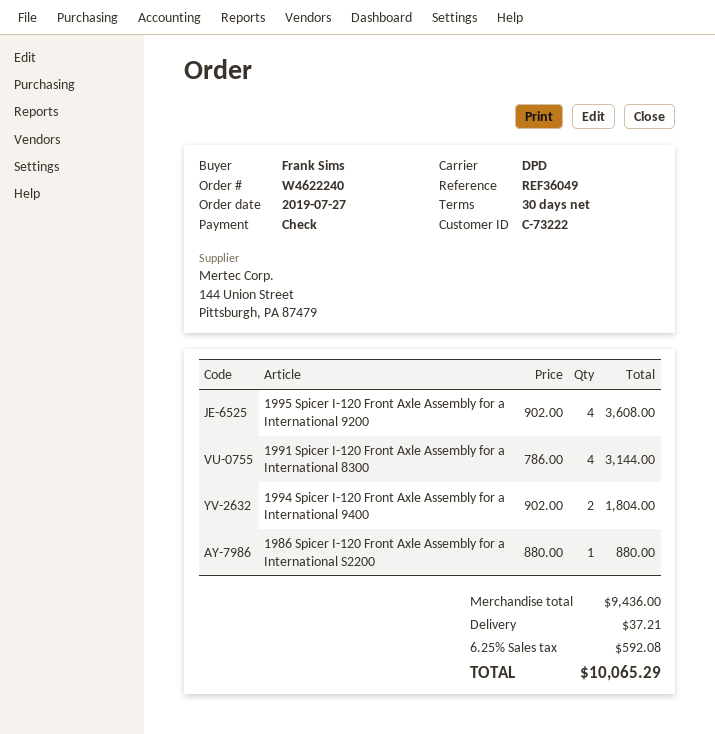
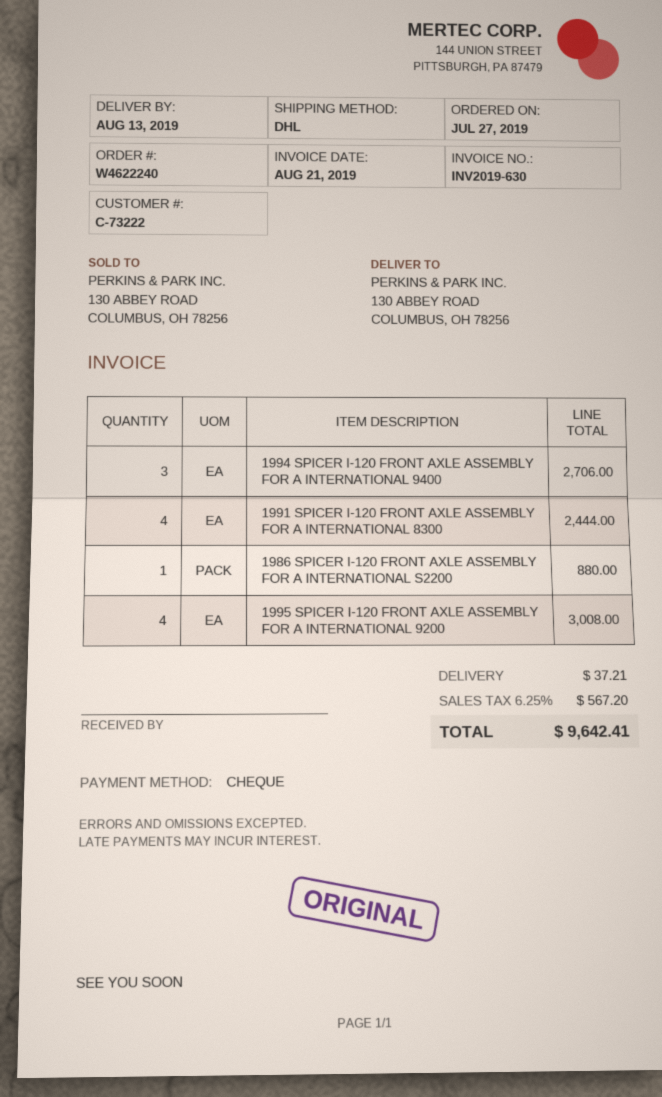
shipping method: DPD -> DHL
1995 Spicer I-120 Front Axle Assembly for a International 9200: 4 for 3608.00 -> 4 for 3008.00
1991 Spicer I-120 Front Axle Assembly for a International 8300: 4 for 3144.00 -> 4 for 2444.00
1994 Spicer I-120 Front Axle Assembly for a International 9400: 2 for 1804.00 -> 3 for 2706.00
tax: 6.25% = 592.08 -> 6.25% = 567.20
total: 10065.29 -> 9642.41

